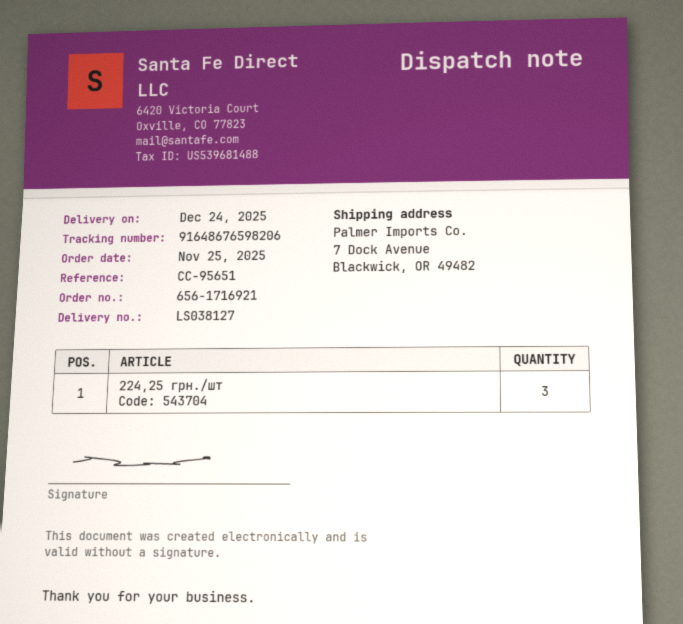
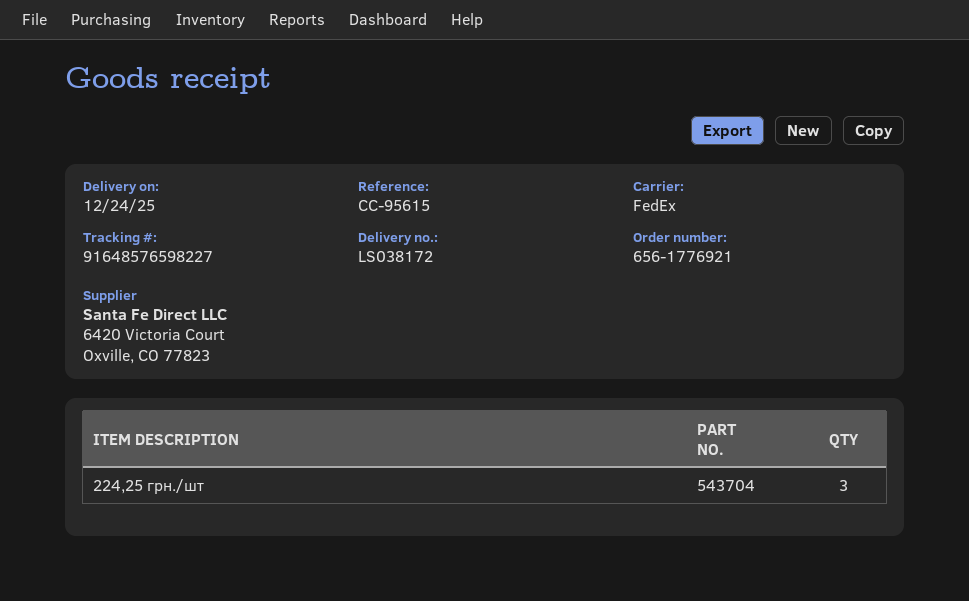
order number: 656-1716921 -> 656-1776921
delivery note number: LS038127 -> LS038172
reference: CC-95651 -> CC-95615
tracking number: 91648676598206 -> 91648576598227

